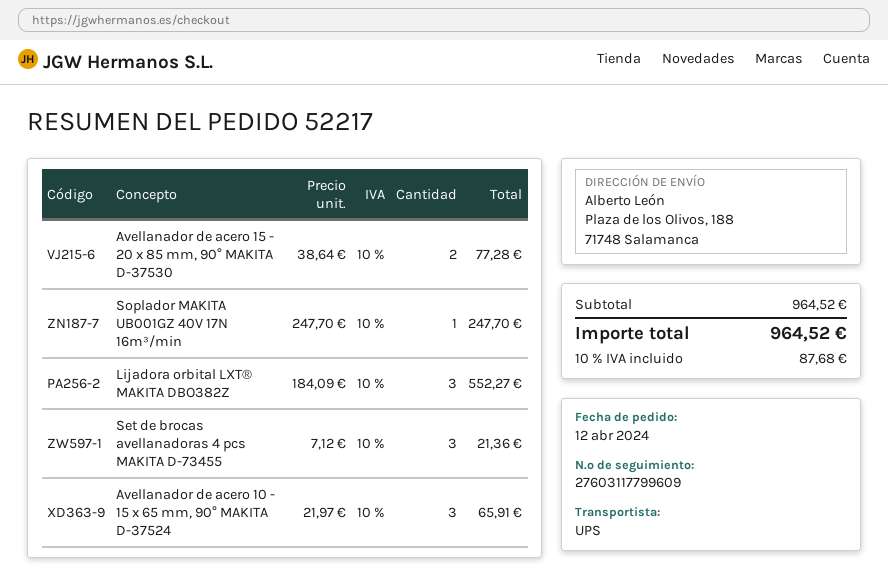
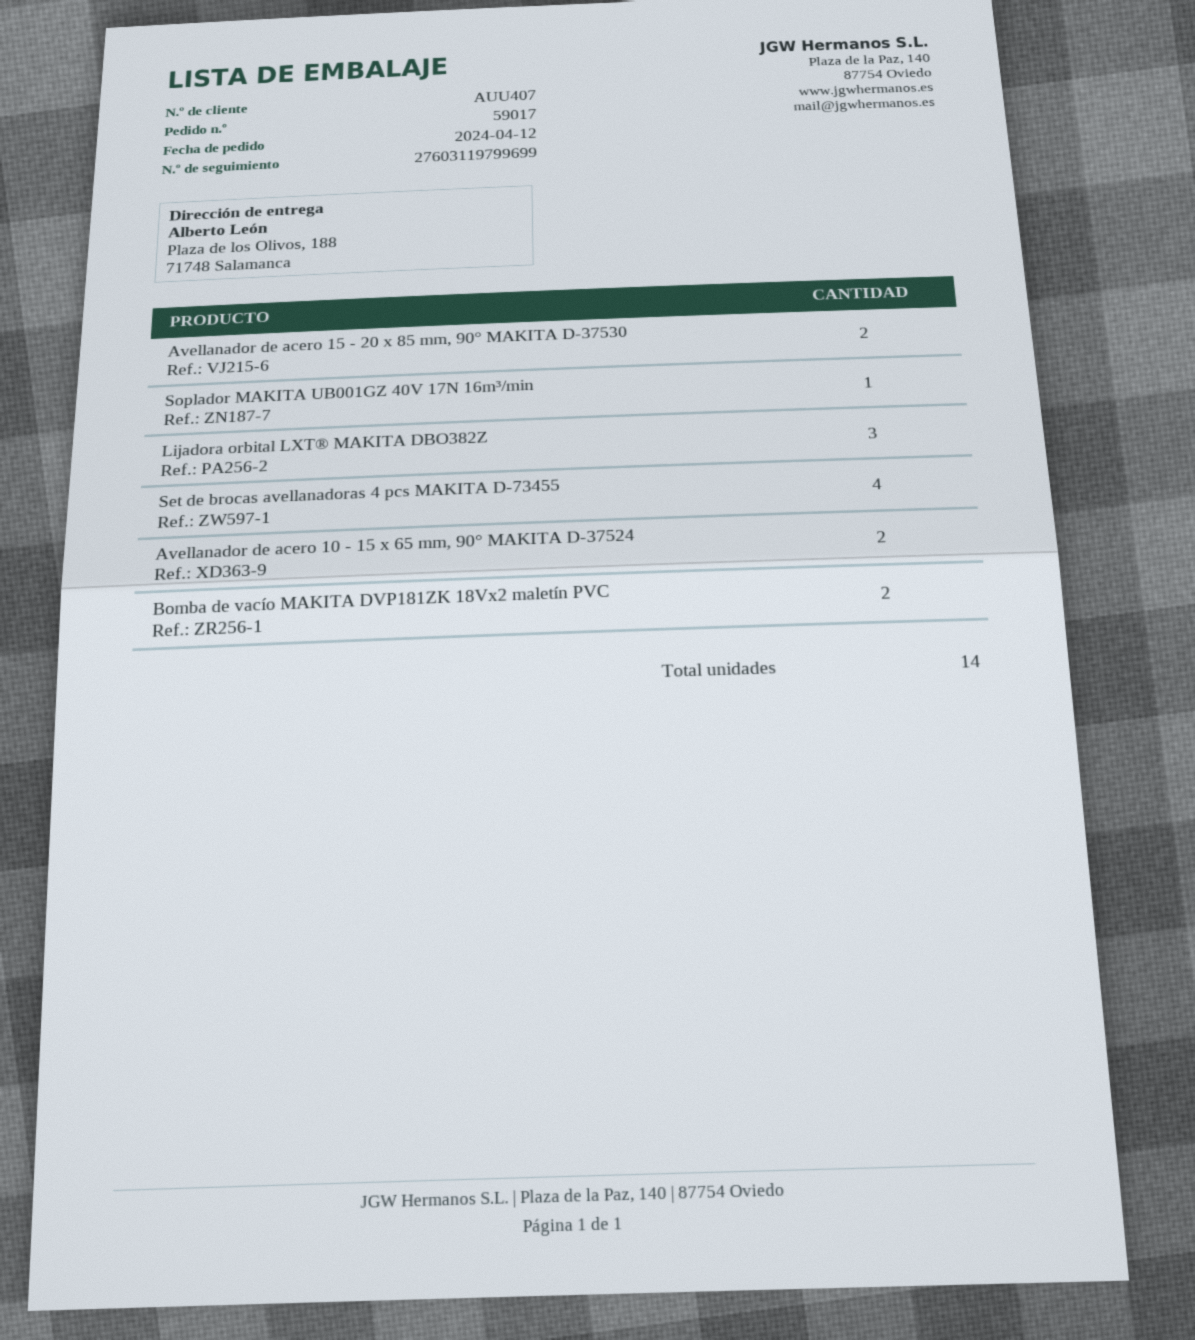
order number: 52217 -> 59017
tracking number: 27603117799609 -> 27603119799699
Set de brocas avellanadoras 4 pcs MAKITA D-73455: 3 -> 4
Avellanador de acero 10 - 15 x 65 mm, 90° MAKITA D-37524: 3 -> 2
Bomba de vacío MAKITA DVP181ZK 18Vx2 maletín PVC: none -> 2

